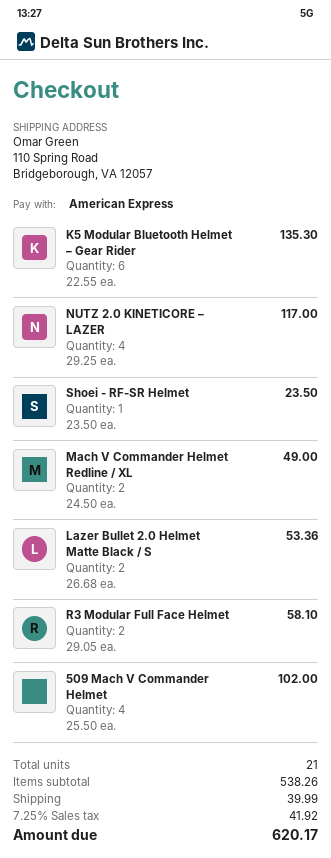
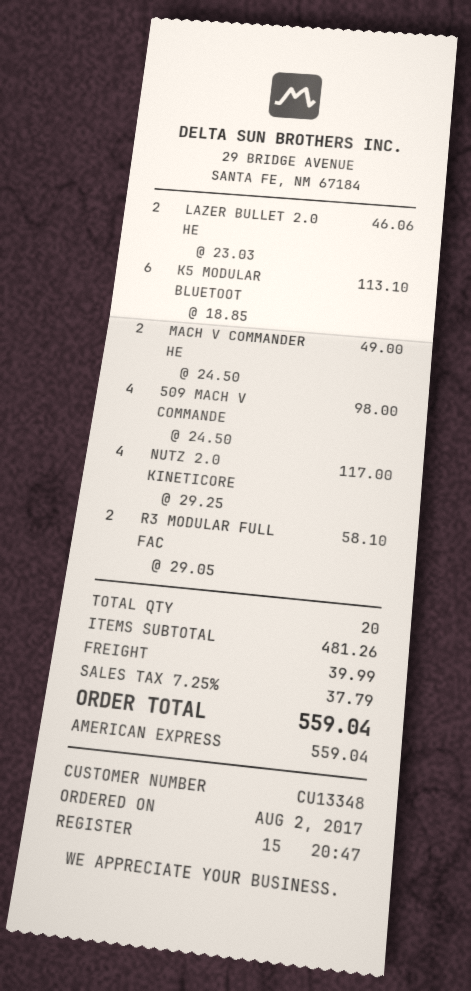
K5 Modular Bluetooth Helmet – Gear Rider: 6 x 22.55 = 135.30 -> 6 x 18.85 = 113.10
Shoei - RF-SR Helmet: 1 x 23.50 = 23.50 -> none
Lazer Bullet 2.0 Helmet Matte Black / S: 2 x 26.68 = 53.36 -> 2 x 23.03 = 46.06
509 Mach V Commander Helmet: 4 x 25.50 = 102.00 -> 4 x 24.50 = 98.00
total quantity: 21 -> 20
subtotal: 538.26 -> 481.26
tax: 7.25% = 41.92 -> 7.25% = 37.79
total: 620.17 -> 559.04

